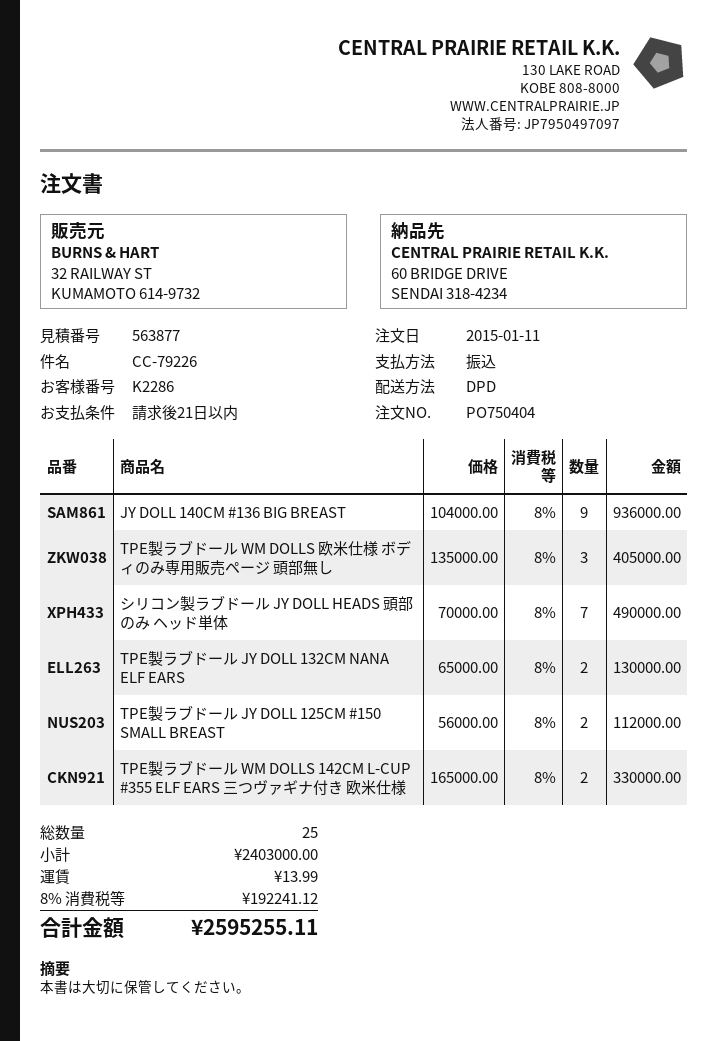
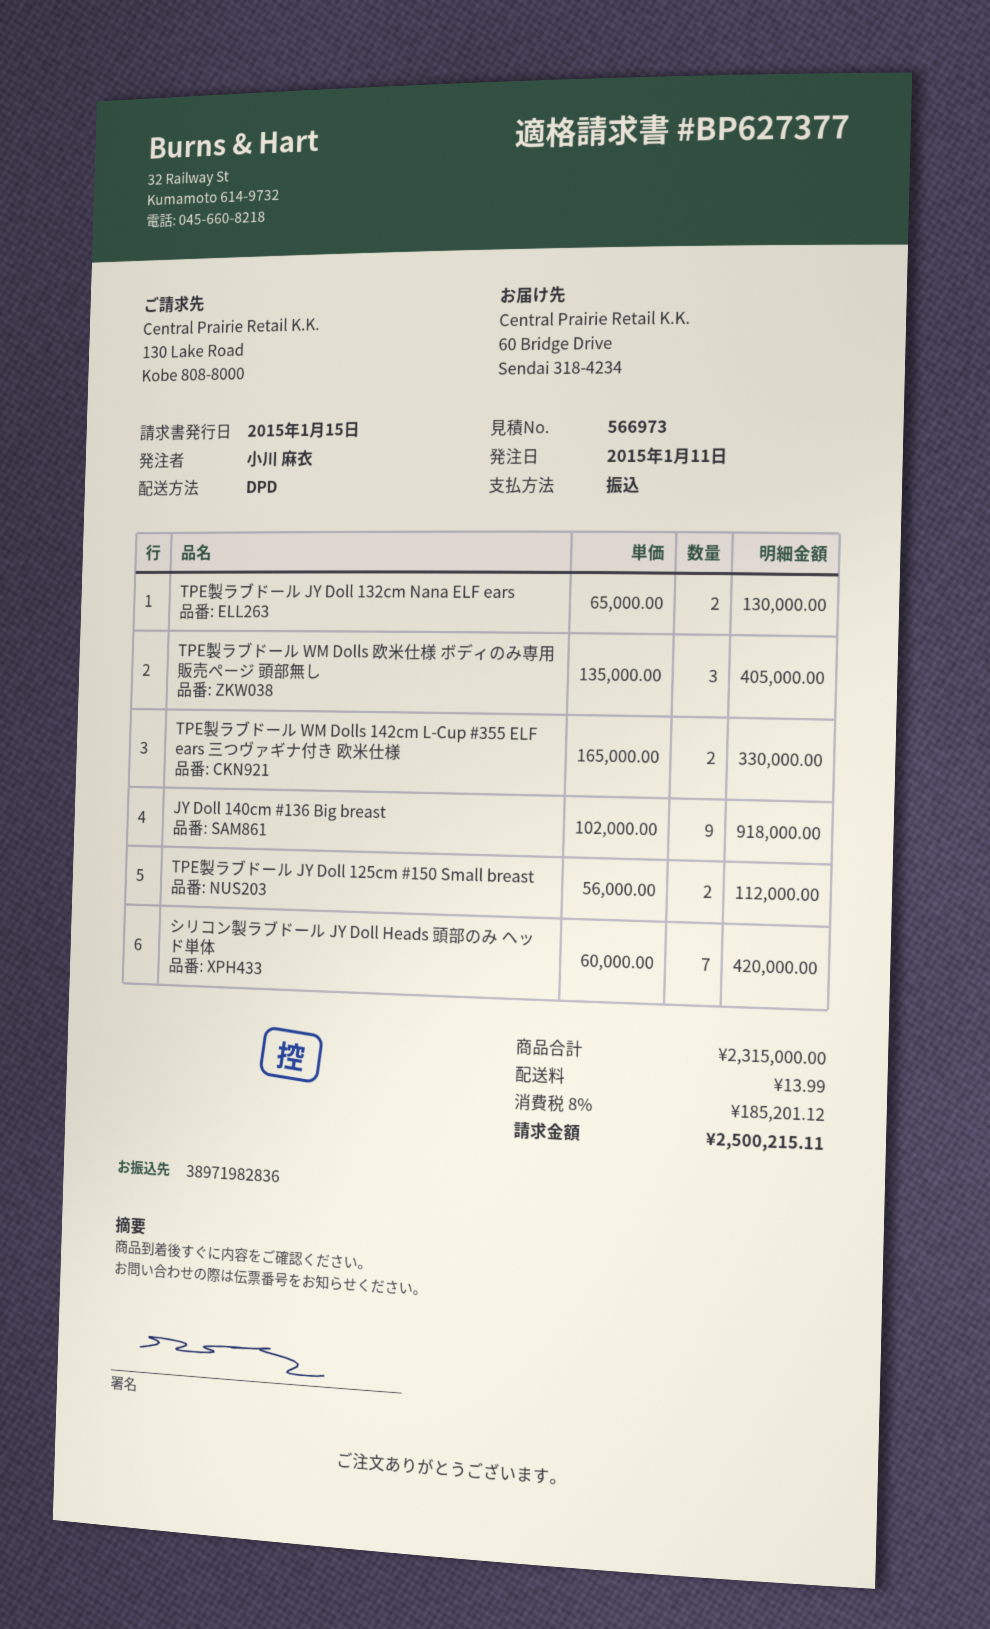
quote number: 563877 -> 566973
JY DOLL 140CM #136 BIG BREAST: 9 x 104000.00 = 936000.00 -> 9 x 102000.00 = 918000.00
シリコン製ラブドール JY DOLL HEADS 頭部のみ ヘッド単体: 7 x 70000.00 = 490000.00 -> 7 x 60000.00 = 420000.00
subtotal: 2403000.00 -> 2315000.00
tax: 8% = 192241.12 -> 8% = 185201.12
total: 2595255.11 -> 2500215.11

